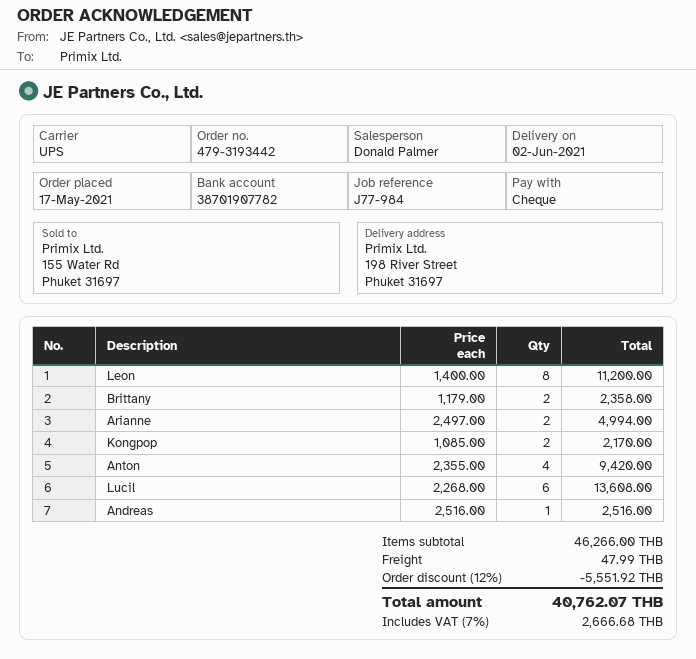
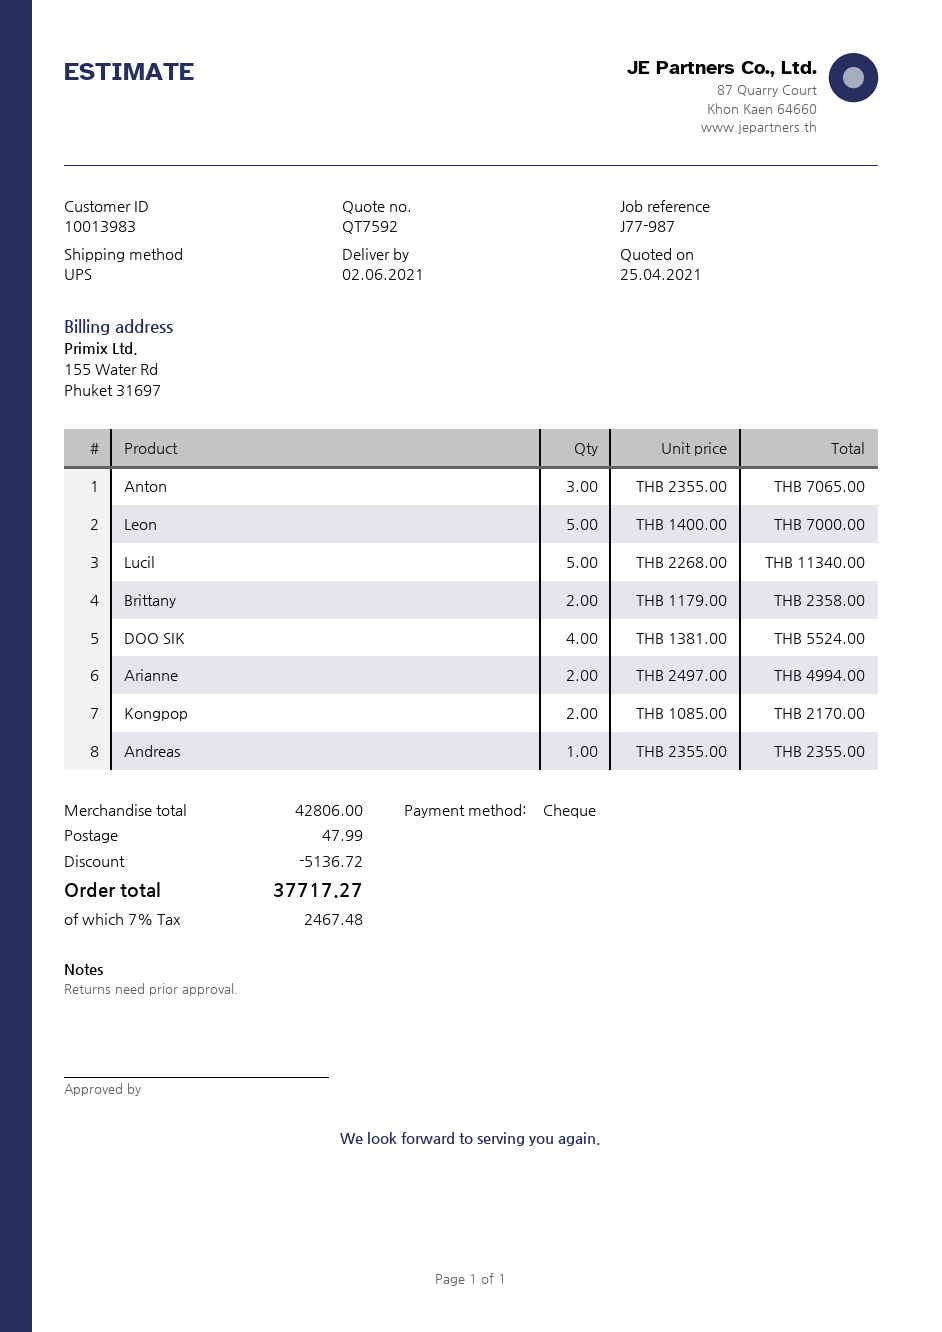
reference: J77-984 -> J77-987
Leon: 8 x 1400.00 = 11200.00 -> 5 x 1400.00 = 7000.00
Anton: 4 x 2355.00 = 9420.00 -> 3 x 2355.00 = 7065.00
Lucil: 6 x 2268.00 = 13608.00 -> 5 x 2268.00 = 11340.00
Andreas: 1 x 2516.00 = 2516.00 -> 1 x 2355.00 = 2355.00
DOO SIK: none -> 4 x 1381.00 = 5524.00
subtotal: 46266.00 -> 42806.00
discount: 5551.92 -> 5136.72
tax: 7% = 2666.68 -> 7% = 2467.48
total: 40762.07 -> 37717.27

